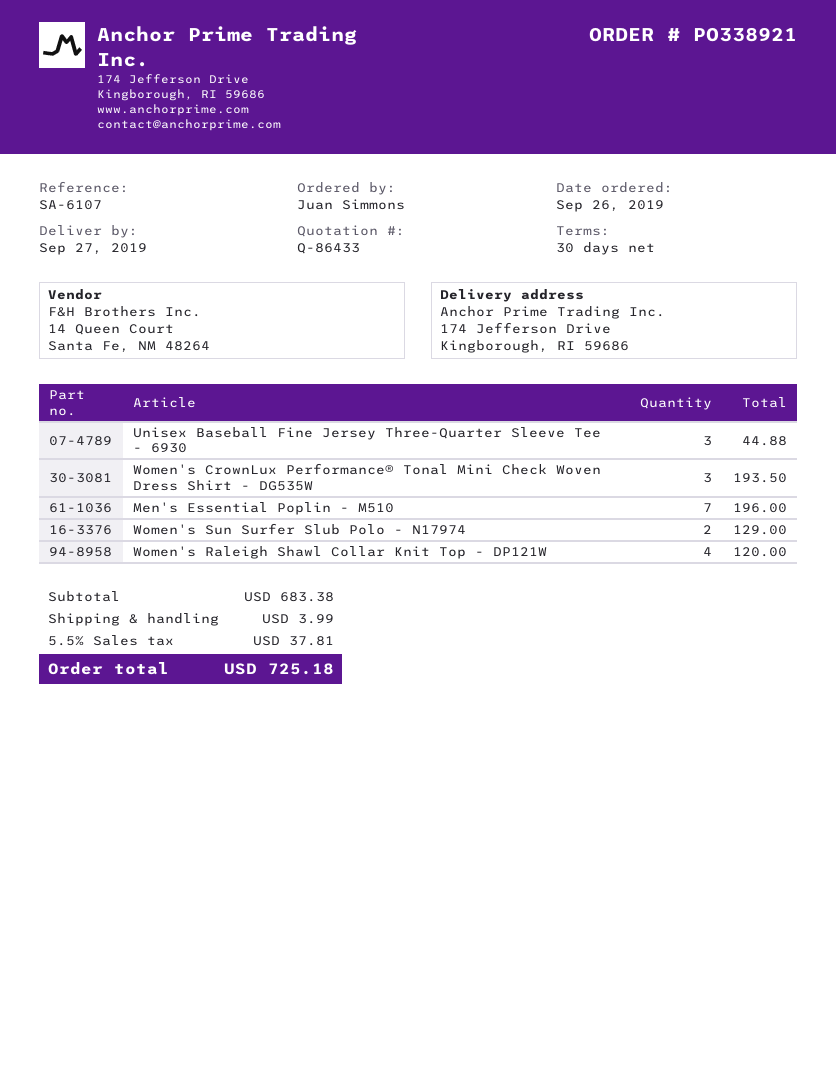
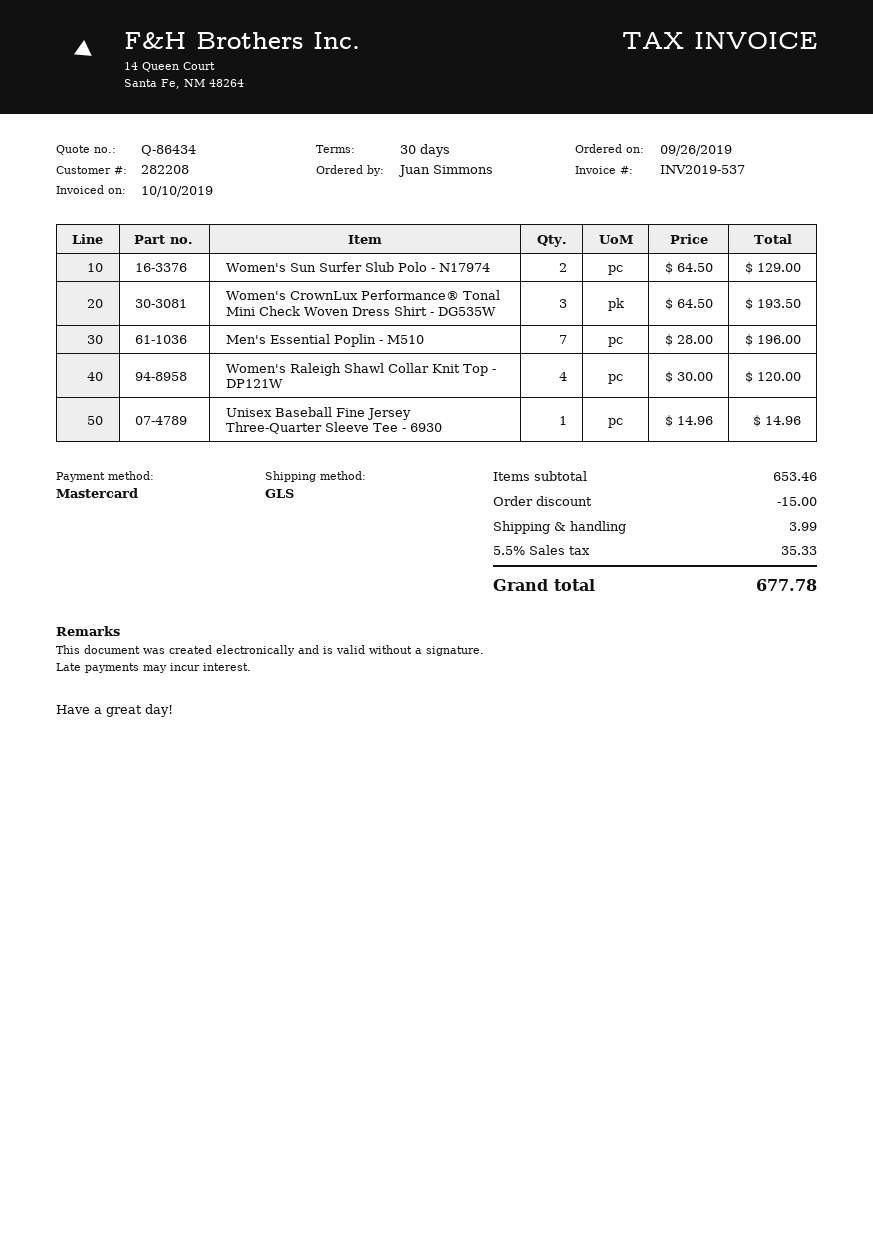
quote number: Q-86433 -> Q-86434
Unisex Baseball Fine Jersey Three-Quarter Sleeve Tee - 6930: 3 for 44.88 -> 1 for 14.96
subtotal: 683.38 -> 653.46
discount: none -> 15.00
tax: 5.5% = 37.81 -> 5.5% = 35.33
total: 725.18 -> 677.78

